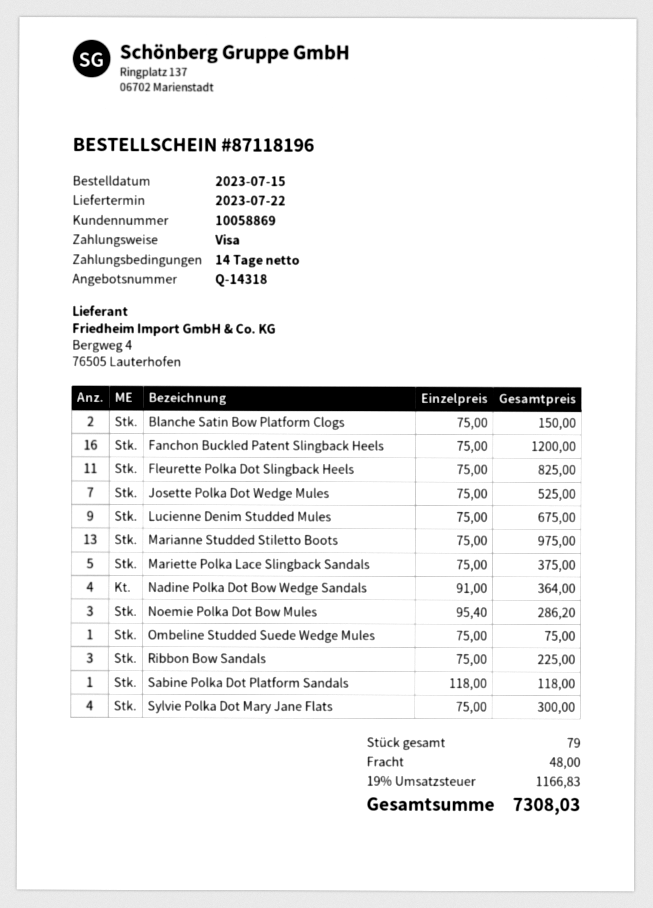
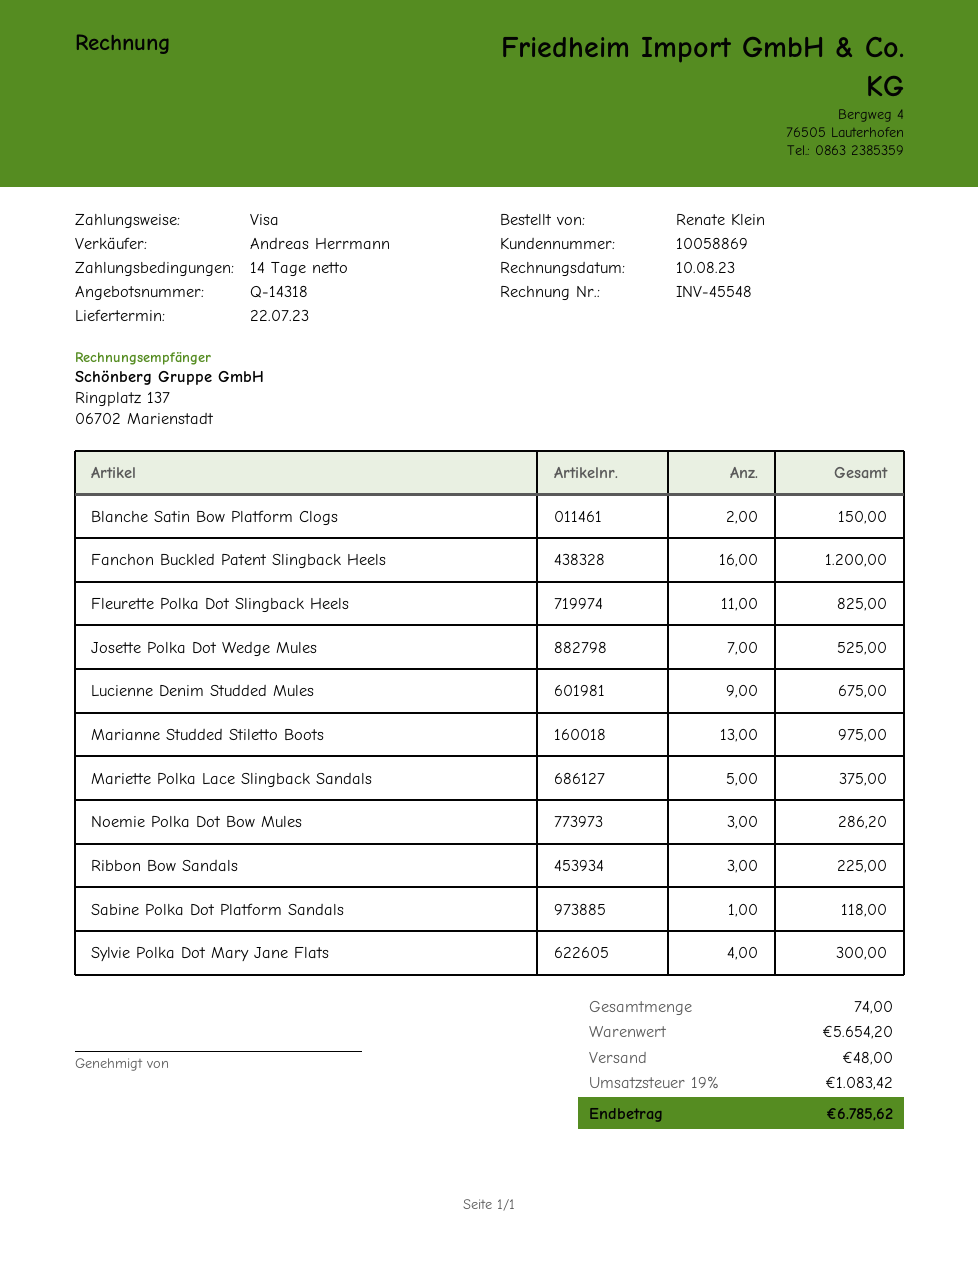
Nadine Polka Dot Bow Wedge Sandals: 4 for 364.00 -> none
Ombeline Studded Suede Wedge Mules: 1 for 75.00 -> none
total quantity: 79 -> 74
tax: 19% = 1166.83 -> 19% = 1083.42
total: 7308.03 -> 6785.62

